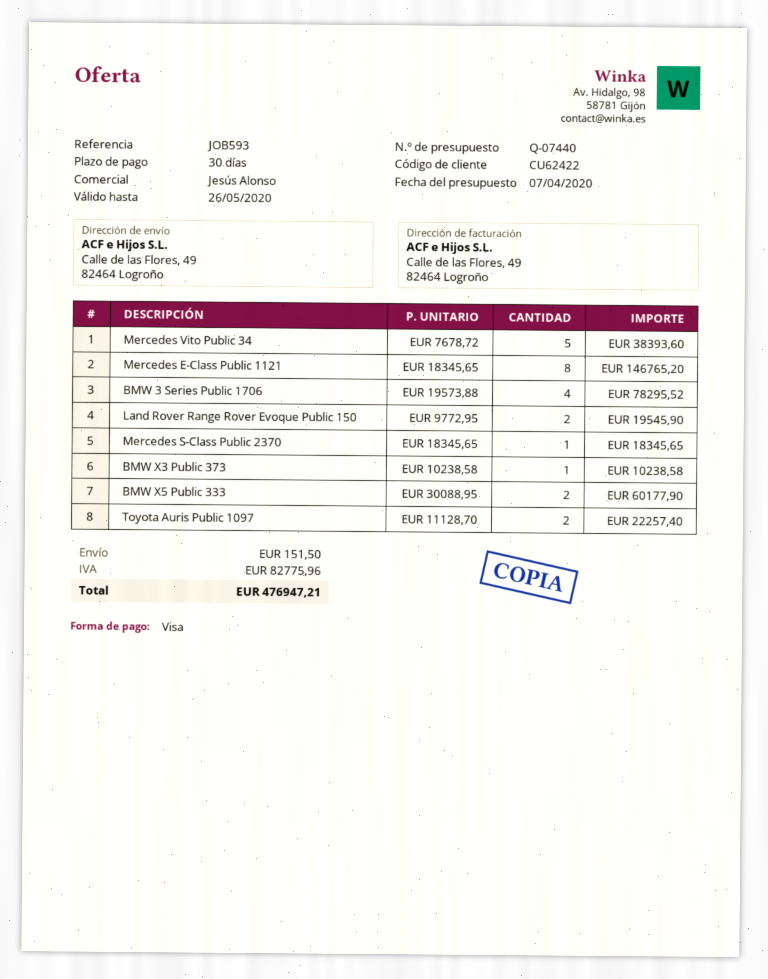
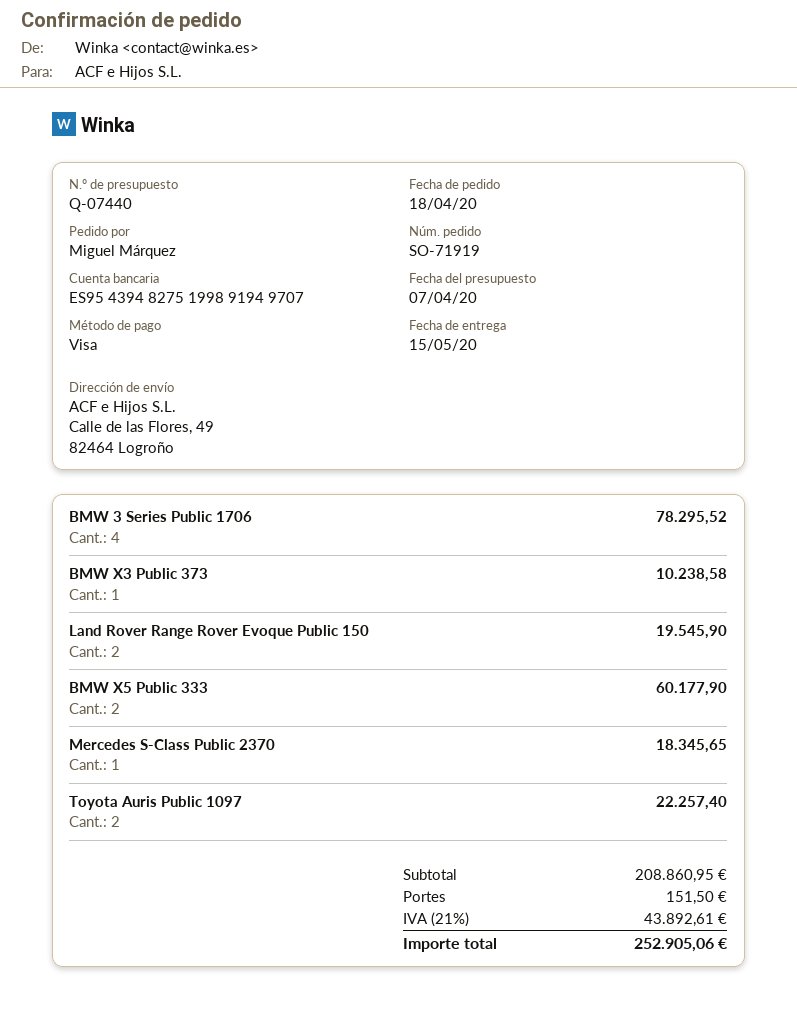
Mercedes Vito Public 34: 5 for 38393.60 -> none
Mercedes E-Class Public 1121: 8 for 146765.20 -> none
tax: 82775.96 -> 43892.61
total: 476947.21 -> 252905.06

